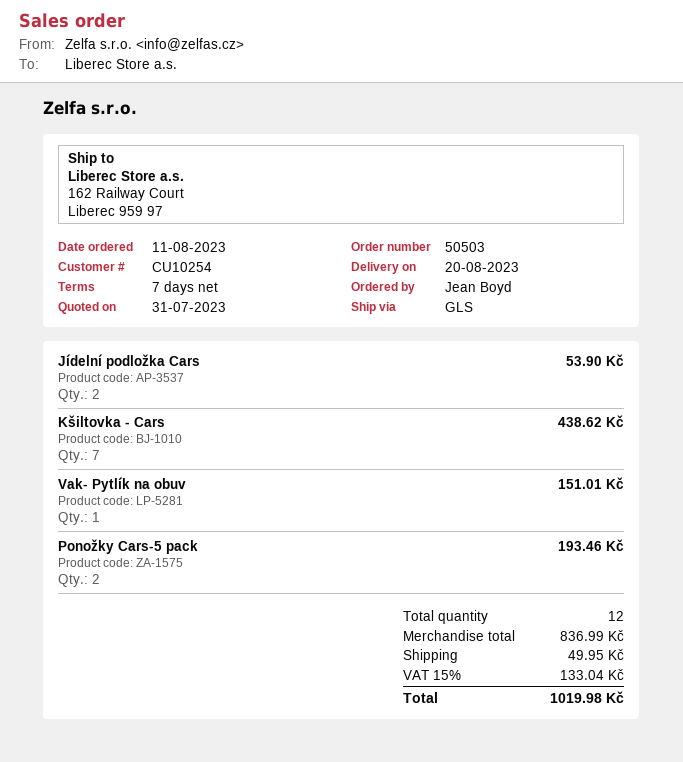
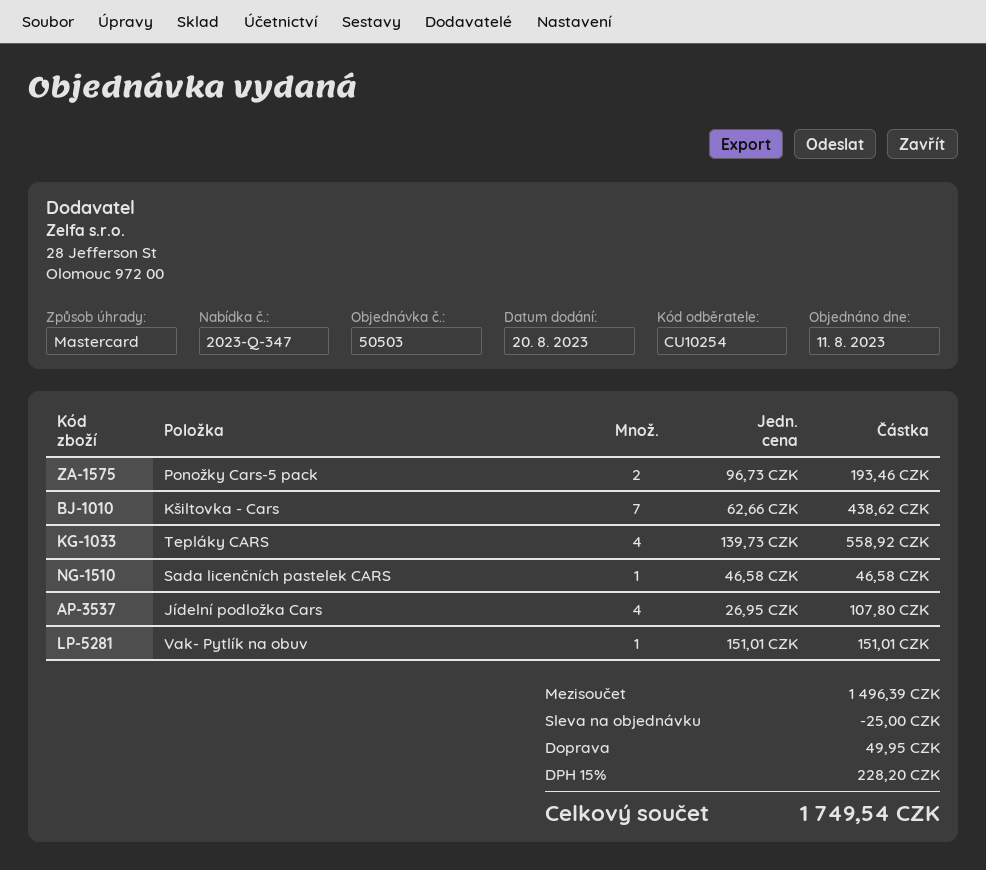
Jídelní podložka Cars: 2 for 53.90 -> 4 for 107.80
Tepláky CARS: none -> 4 for 558.92
Sada licenčních pastelek CARS: none -> 1 for 46.58
subtotal: 836.99 -> 1496.39
discount: none -> 25.00
tax: 15% = 133.04 -> 15% = 228.20
total: 1019.98 -> 1749.54

